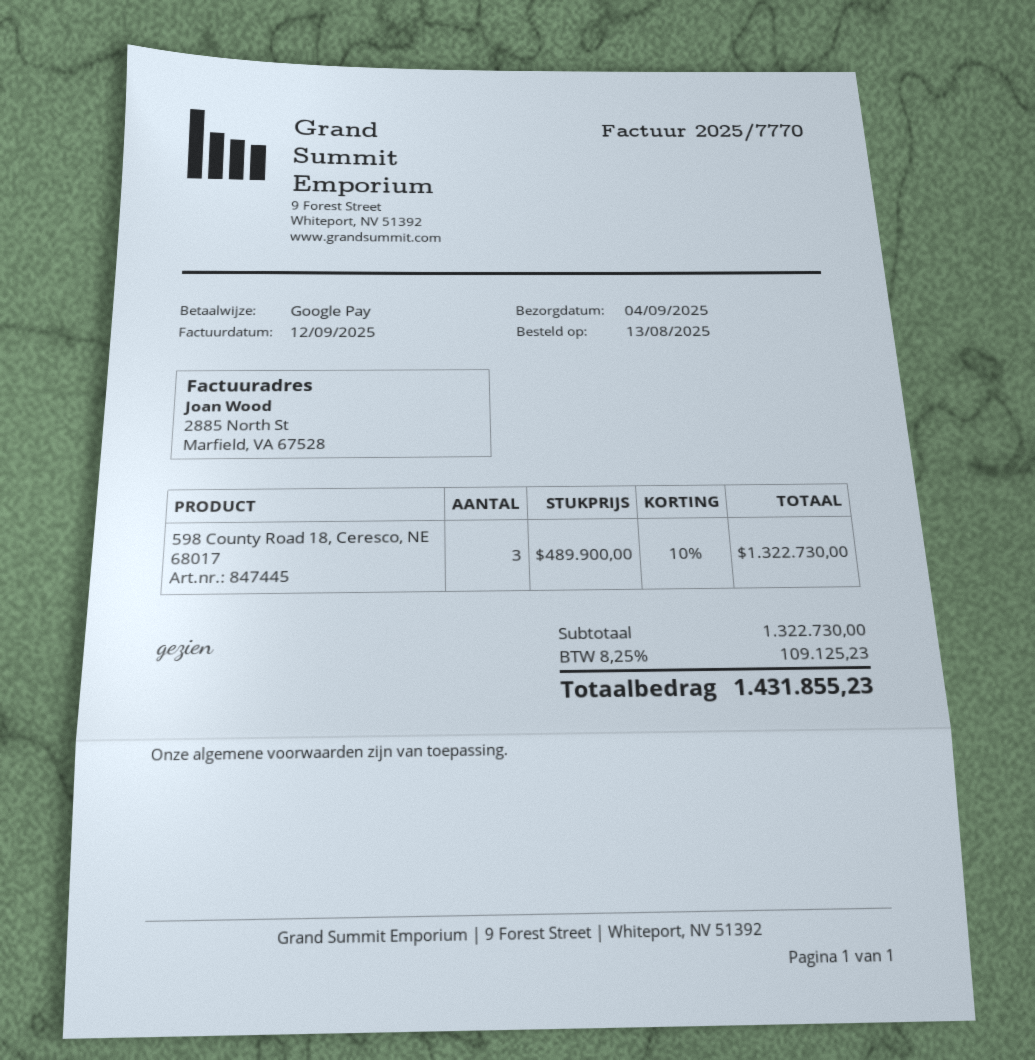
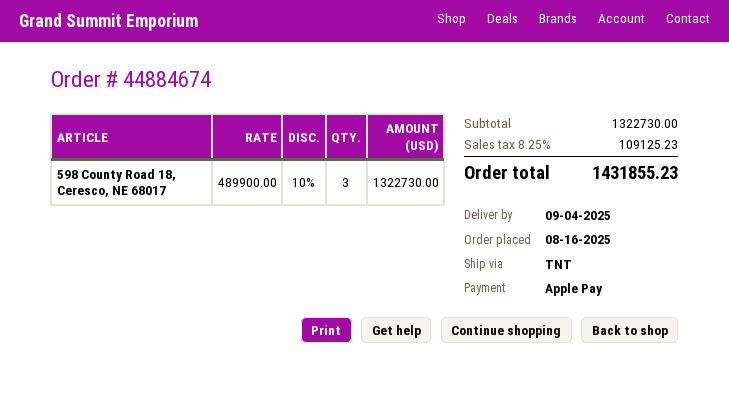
order date: 2025-08-13 -> 2025-08-16
payment method: Google Pay -> Apple Pay

